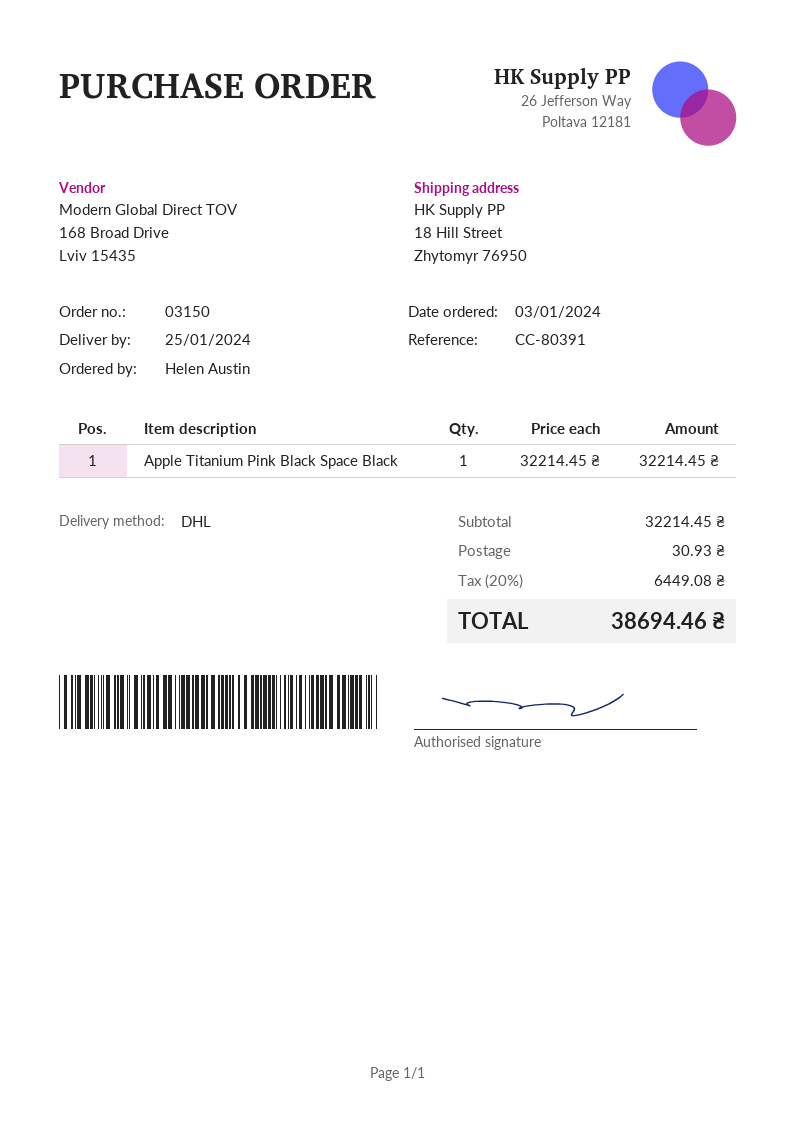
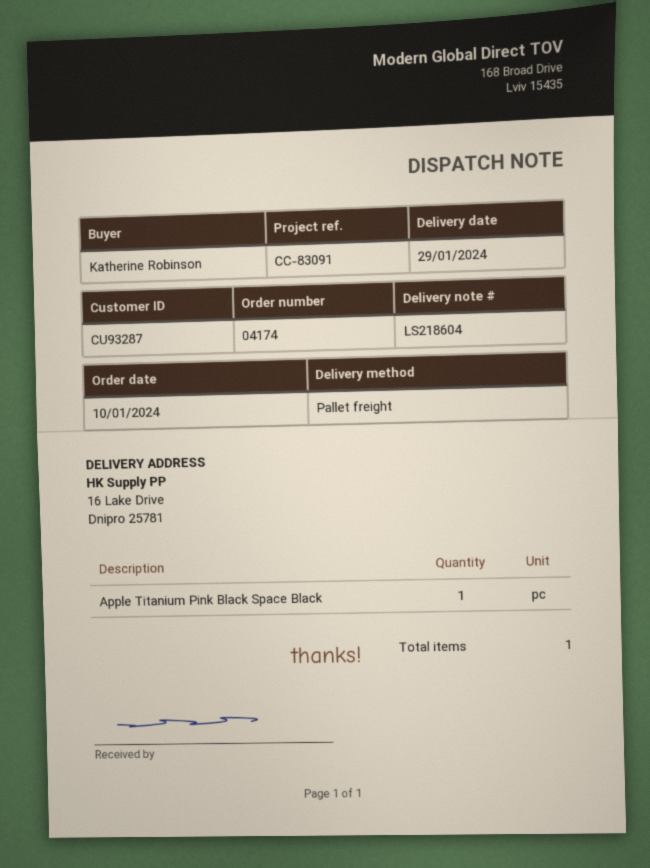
order number: 03150 -> 04174
order date: 2024-01-03 -> 2024-01-10
delivery date: 2024-01-25 -> 2024-01-29
reference: CC-80391 -> CC-83091
ordered by: Helen Austin -> Katherine Robinson
shipping method: DHL -> pallet freight
ship to: 18 Hill Street, Zhytomyr 76950 -> 16 Lake Drive, Dnipro 25781

